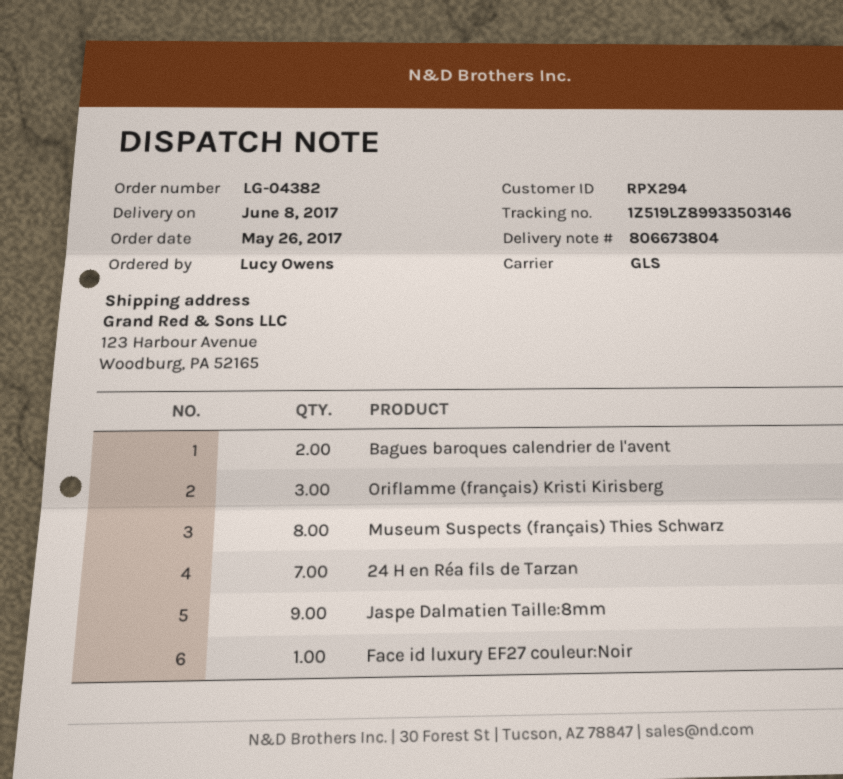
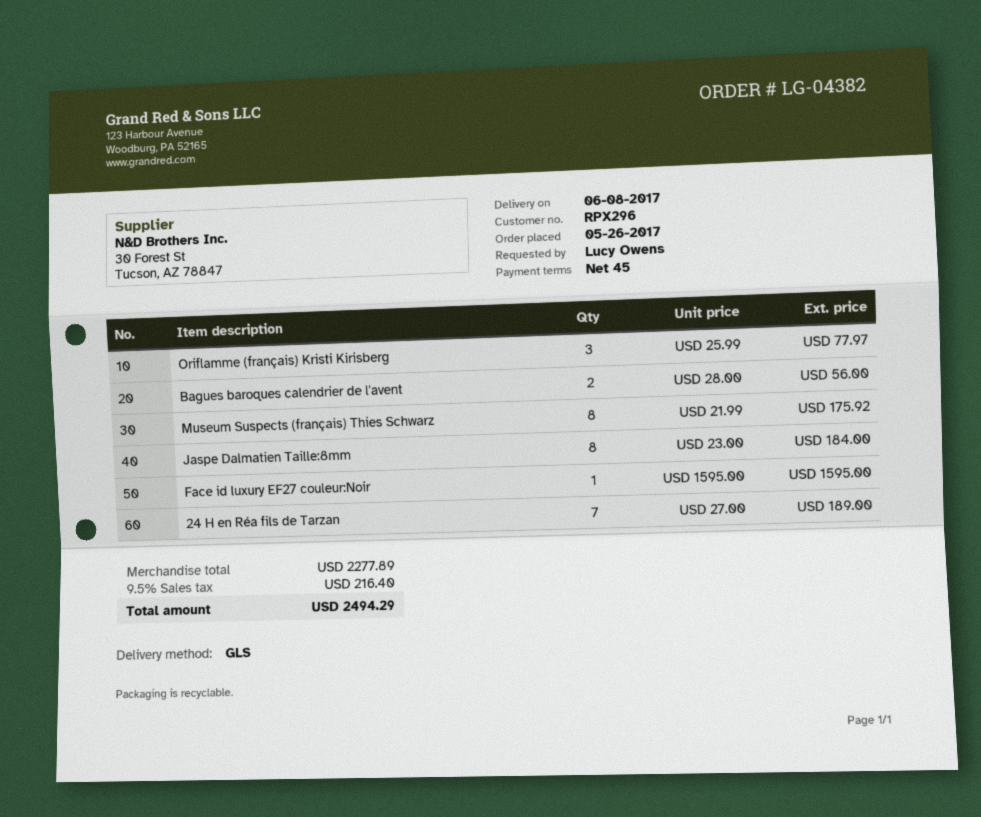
customer number: RPX294 -> RPX296
Jaspe Dalmatien Taille:8mm: 9 -> 8

